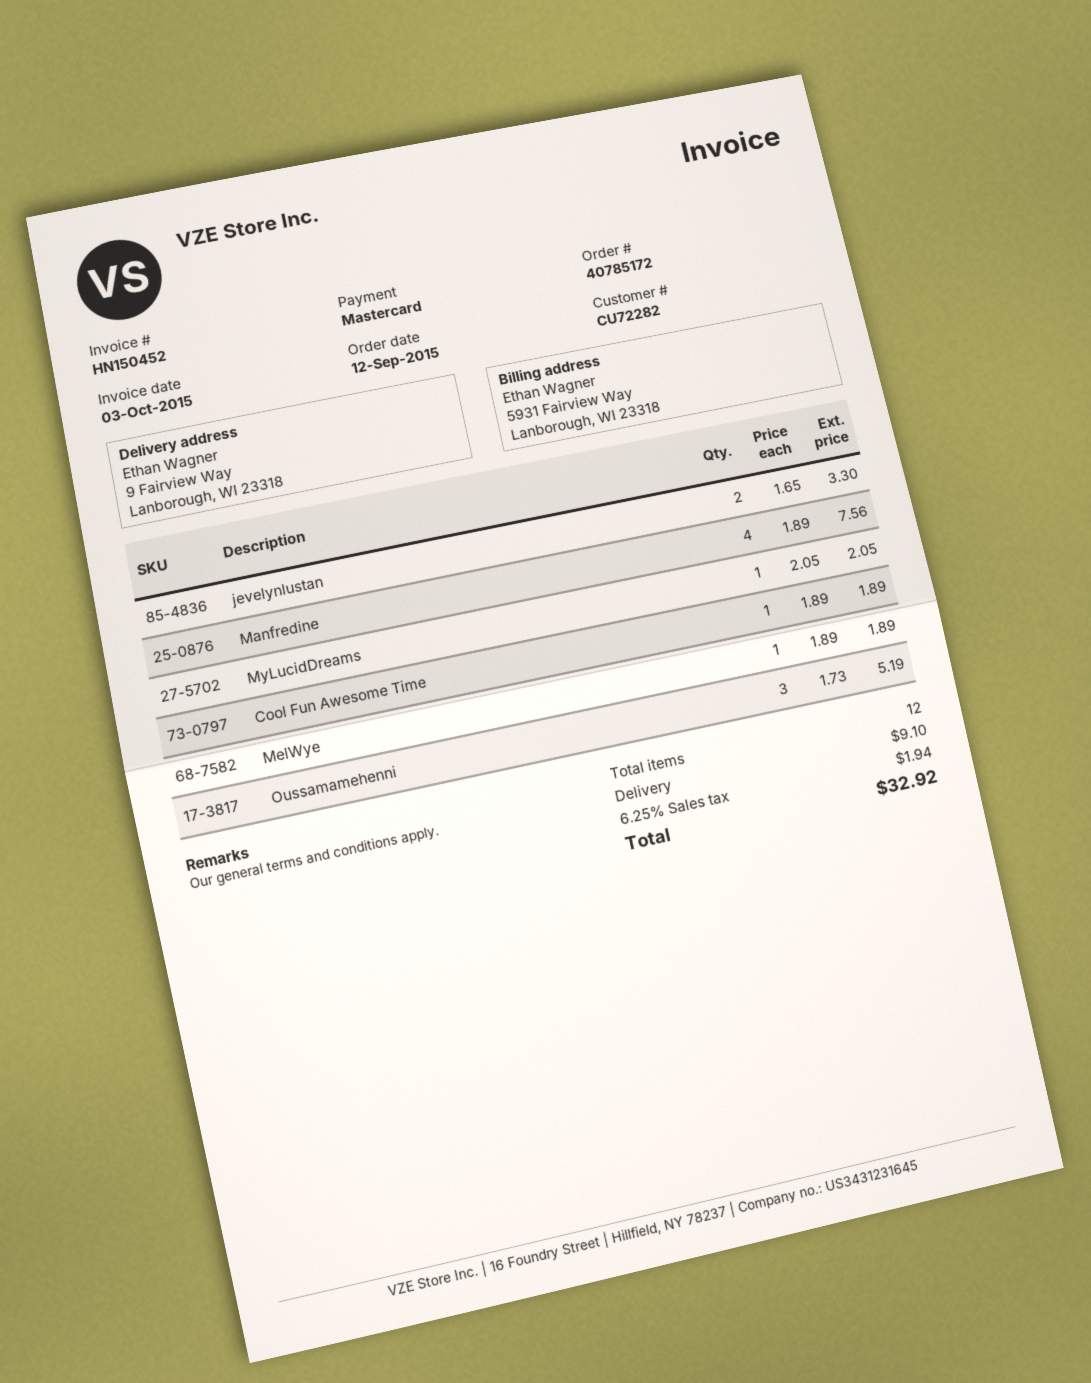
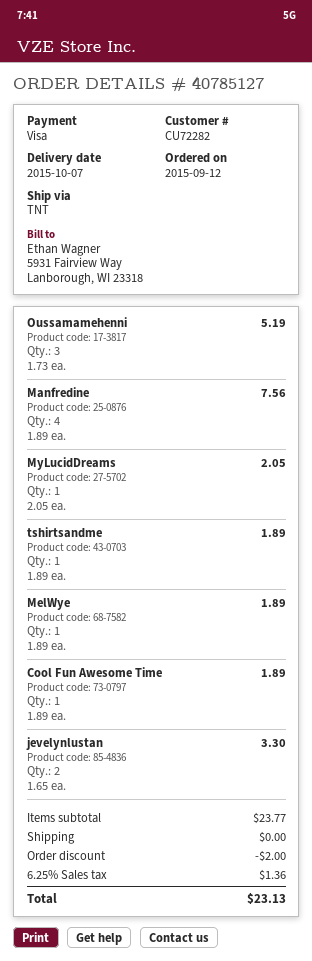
order number: 40785172 -> 40785127
payment method: Mastercard -> Visa
tshirtsandme: none -> 1 x 1.89 = 1.89
discount: none -> 2.00
shipping: 9.10 -> 0.00
tax: 6.25% = 1.94 -> 6.25% = 1.36
total: 32.92 -> 23.13

